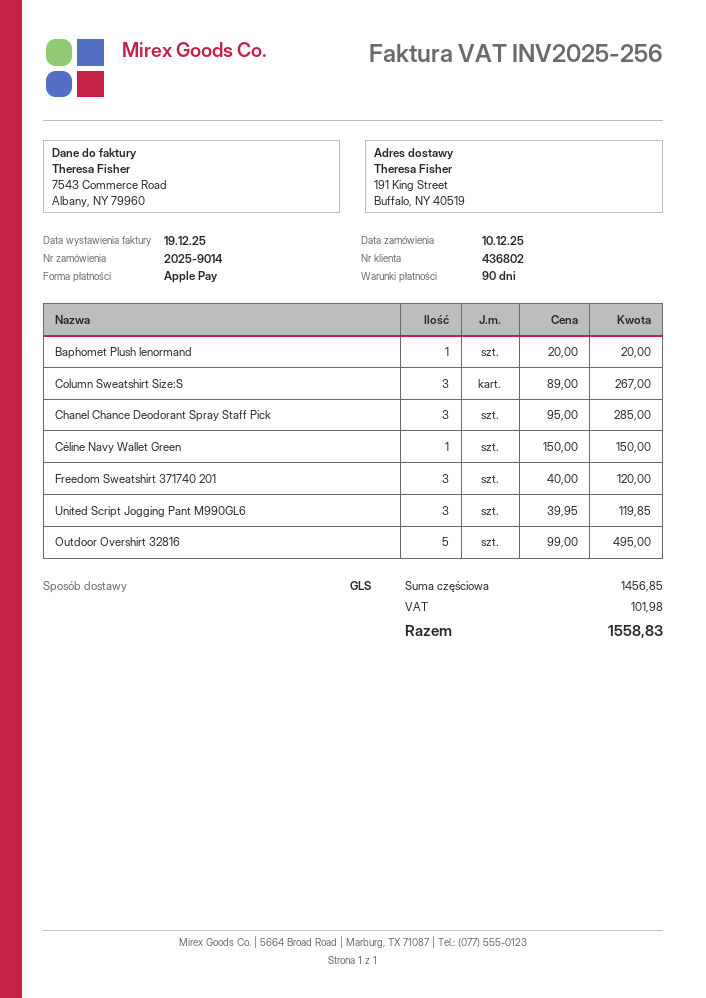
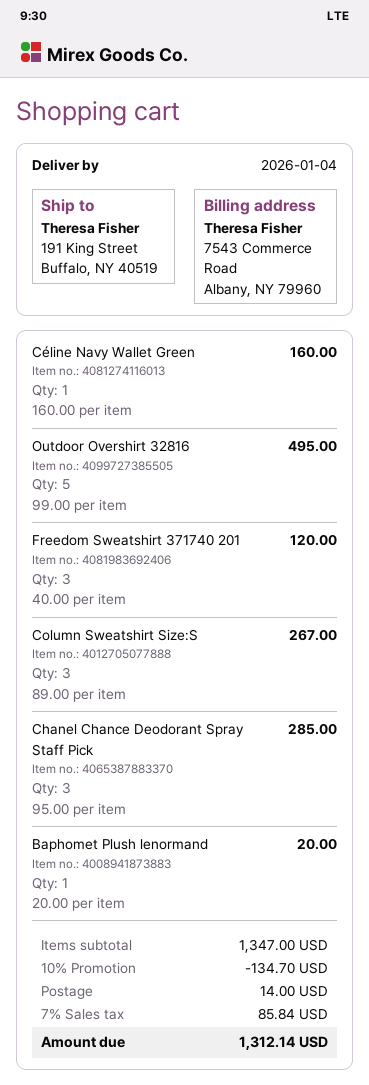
Céline Navy Wallet Green: 1 x 150.00 = 150.00 -> 1 x 160.00 = 160.00
United Script Jogging Pant M990GL6: 3 x 39.95 = 119.85 -> none
subtotal: 1456.85 -> 1347.00
discount: none -> 10% = 134.70
shipping: none -> 14.00
tax: 101.98 -> 85.84
total: 1558.83 -> 1312.14

